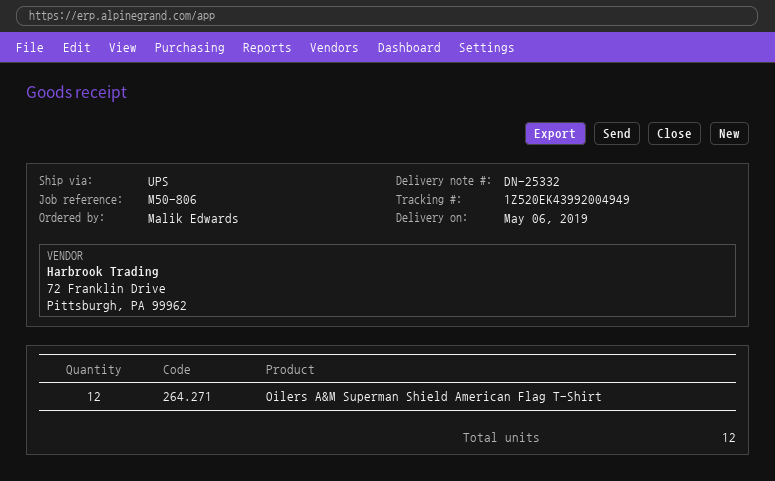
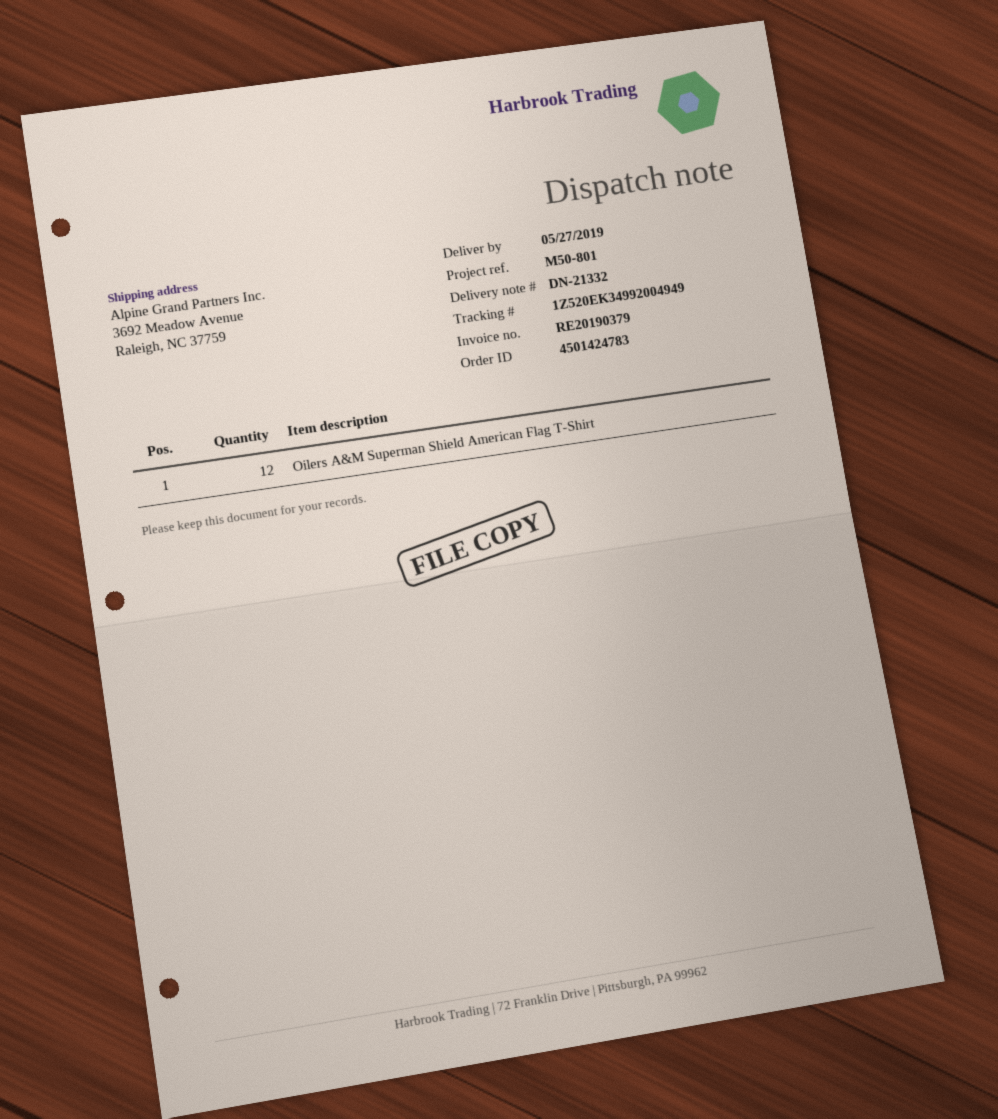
delivery note number: DN-25332 -> DN-21332
delivery date: 2019-05-06 -> 2019-05-27
reference: M50-806 -> M50-801
tracking number: 1Z520EK43992004949 -> 1Z520EK34992004949

